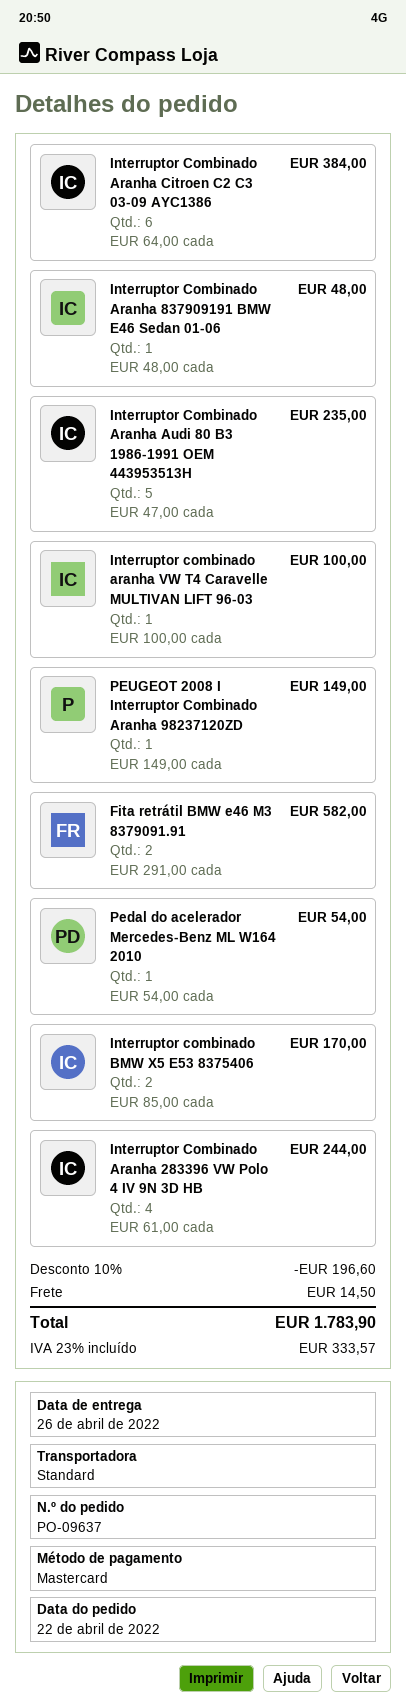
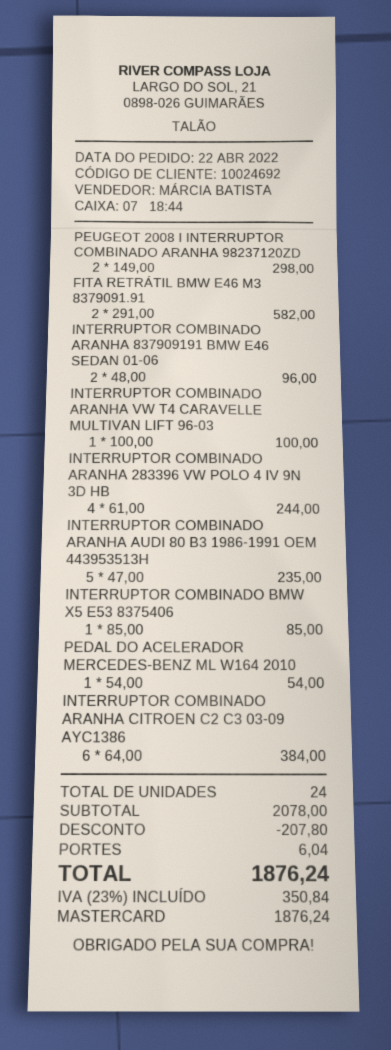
Interruptor Combinado Aranha 837909191 BMW E46 Sedan 01-06: 1 x 48.00 = 48.00 -> 2 x 48.00 = 96.00
PEUGEOT 2008 I Interruptor Combinado Aranha 98237120ZD: 1 x 149.00 = 149.00 -> 2 x 149.00 = 298.00
Interruptor combinado BMW X5 E53 8375406: 2 x 85.00 = 170.00 -> 1 x 85.00 = 85.00
discount: 196.60 -> 207.80
shipping: 14.50 -> 6.04
tax: 23% = 333.57 -> 23% = 350.84
total: 1783.90 -> 1876.24

